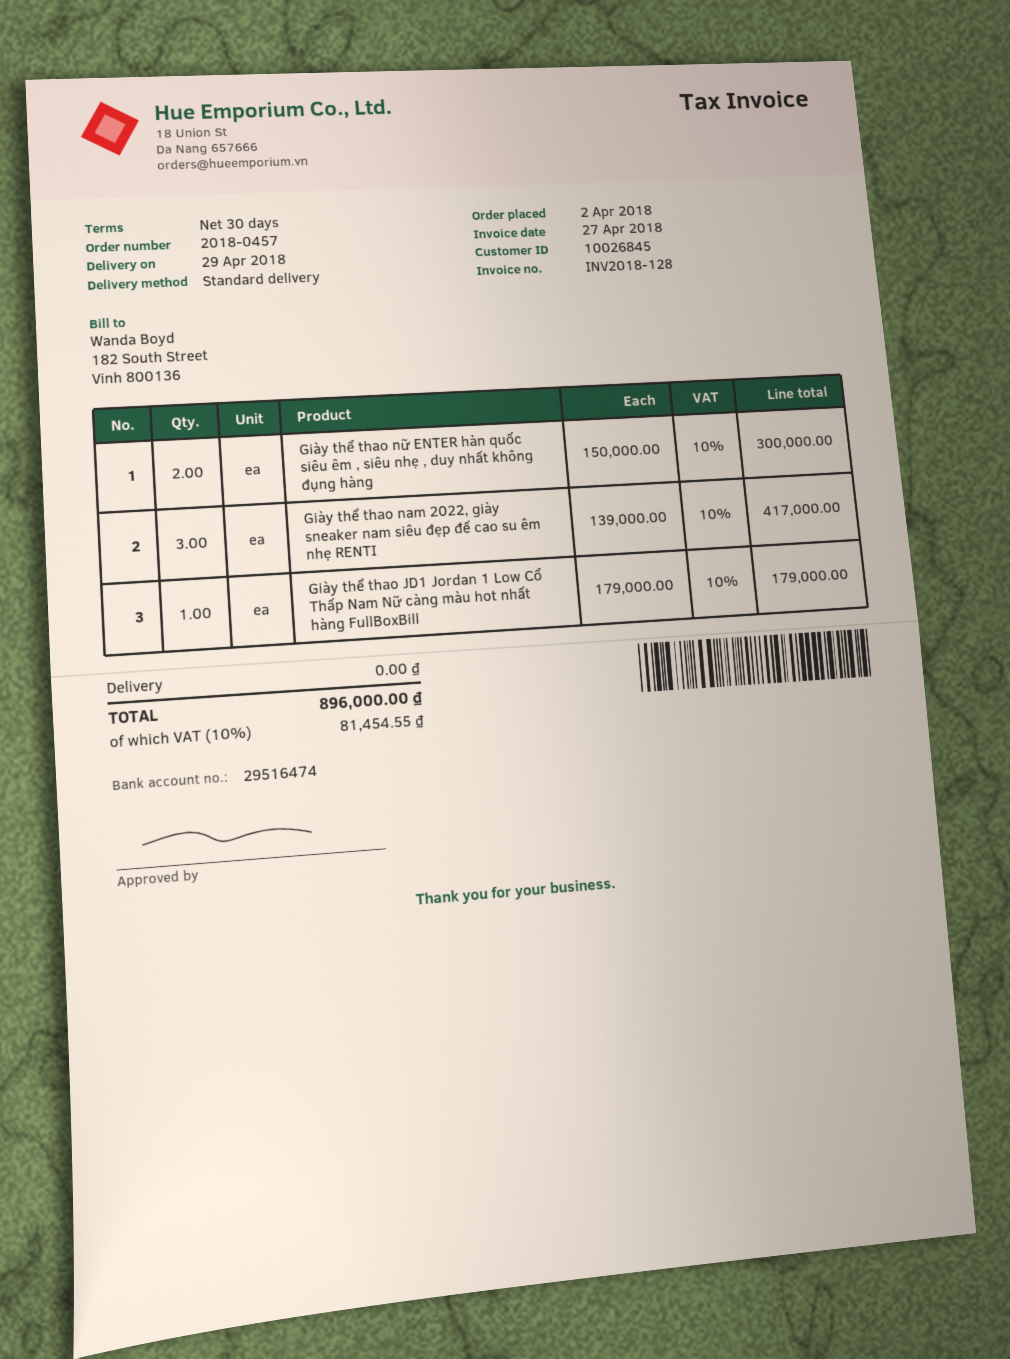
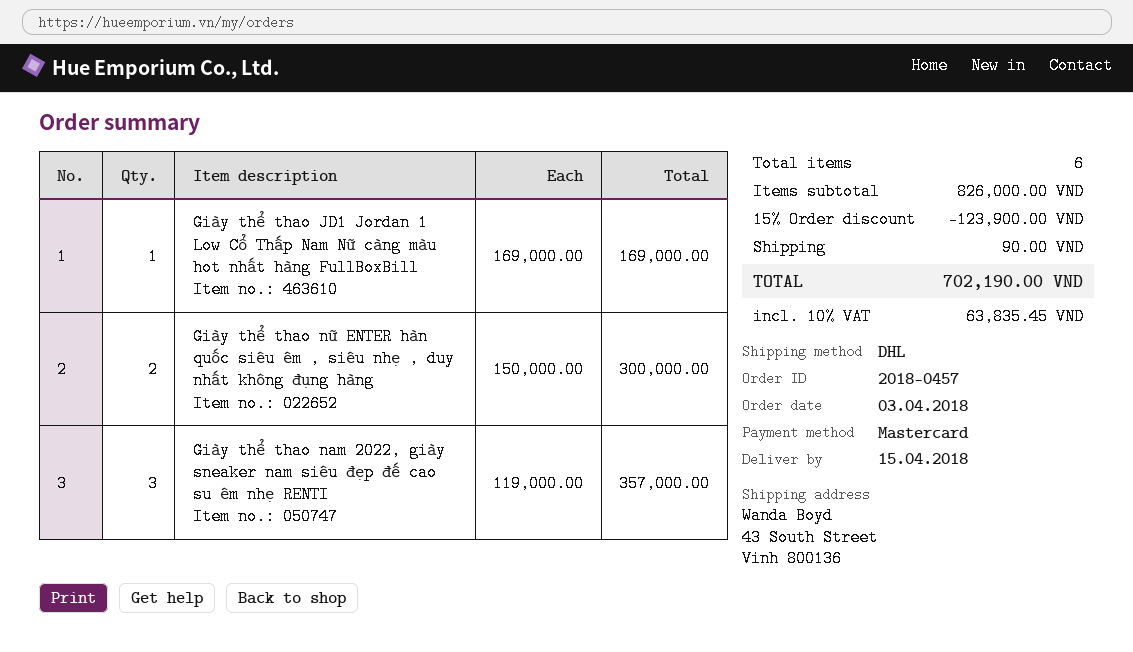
order date: 2018-04-02 -> 2018-04-03
delivery date: 2018-04-29 -> 2018-04-15
shipping method: standard -> DHL
Giày thể thao nam 2022, giày sneaker nam siêu đẹp đế cao su êm nhẹ RENTI: 3 x 139000.00 = 417000.00 -> 3 x 119000.00 = 357000.00
Giày thể thao JD1 Jordan 1 Low Cổ Thấp Nam Nữ càng màu hot nhất hàng FullBoxBill: 1 x 179000.00 = 179000.00 -> 1 x 169000.00 = 169000.00
discount: none -> 15% = 123900.00
shipping: 0.00 -> 90.00
tax: 10% = 81454.55 -> 10% = 63835.45
total: 896000.00 -> 702190.00

